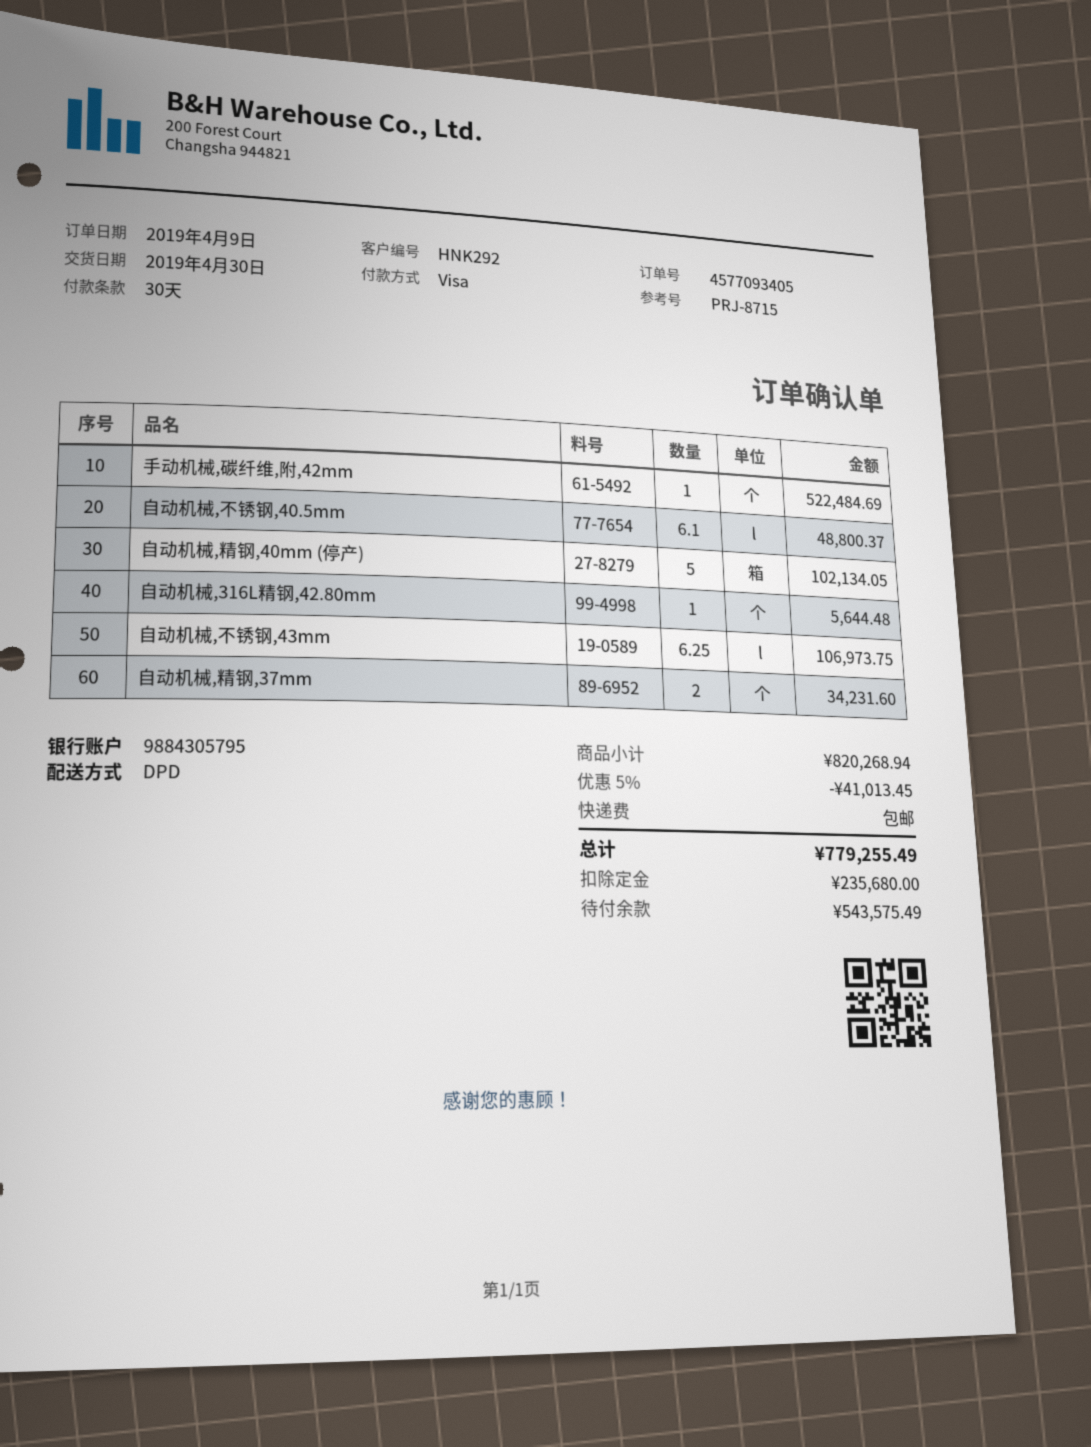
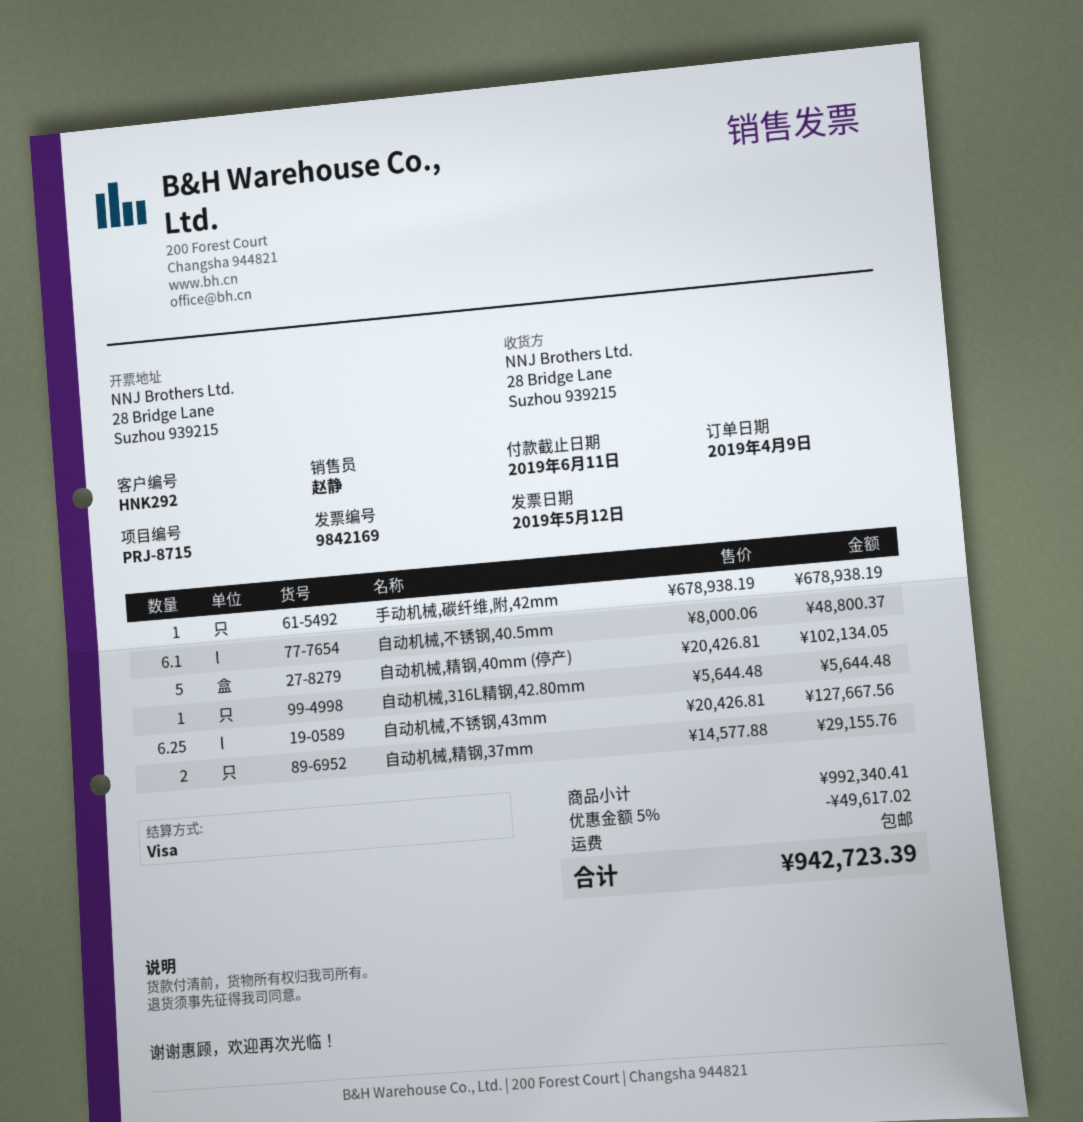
手动机械,碳纤维,附,42mm: 1 for 522484.69 -> 1 for 678938.19
自动机械,不锈钢,43mm: 6.25 for 106973.75 -> 6.25 for 127667.56
自动机械,精钢,37mm: 2 for 34231.60 -> 2 for 29155.76
subtotal: 820268.94 -> 992340.41
discount: 5% = 41013.45 -> 5% = 49617.02
total: 779255.49 -> 942723.39

